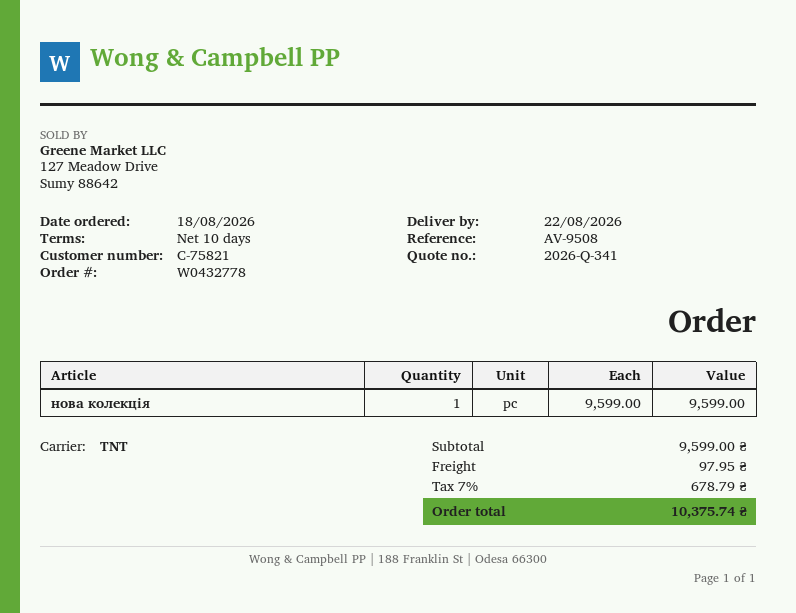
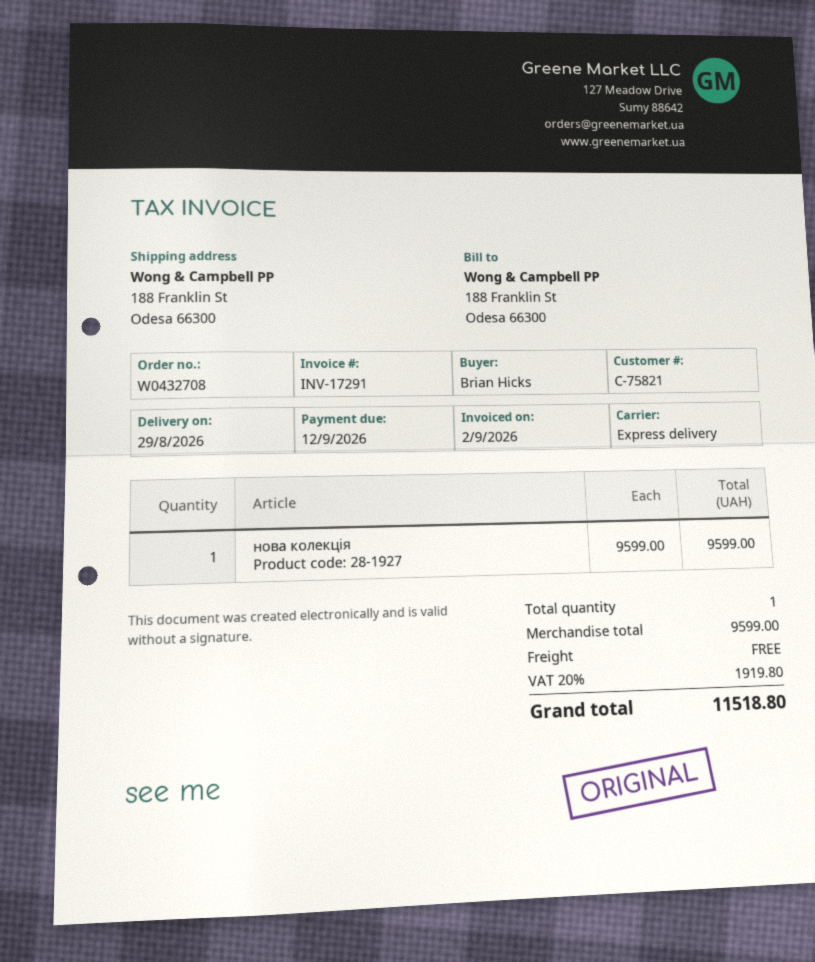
order number: W0432778 -> W0432708
delivery date: 2026-08-22 -> 2026-08-29
shipping method: TNT -> express
shipping: 97.95 -> 0.00
tax: 7% = 678.79 -> 20% = 1919.80
total: 10375.74 -> 11518.80

